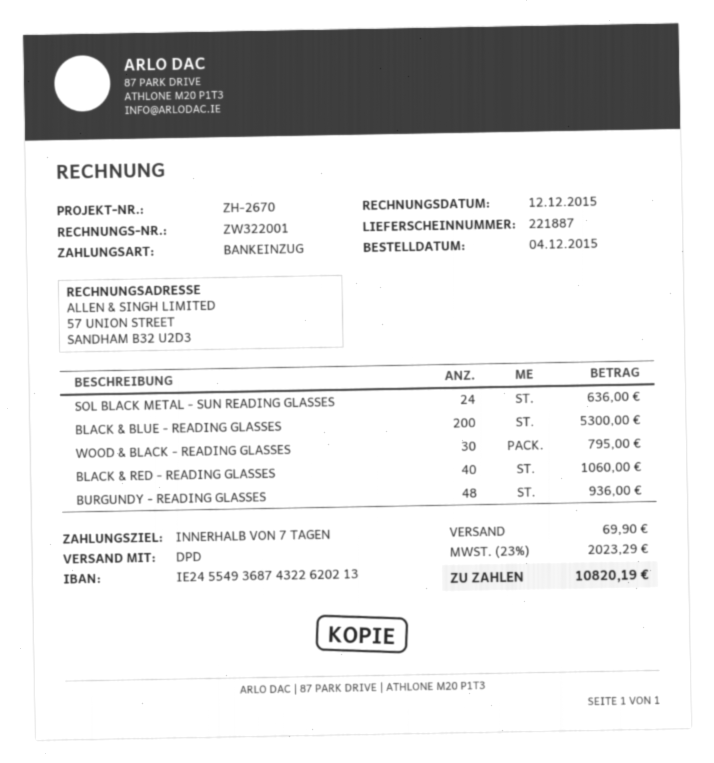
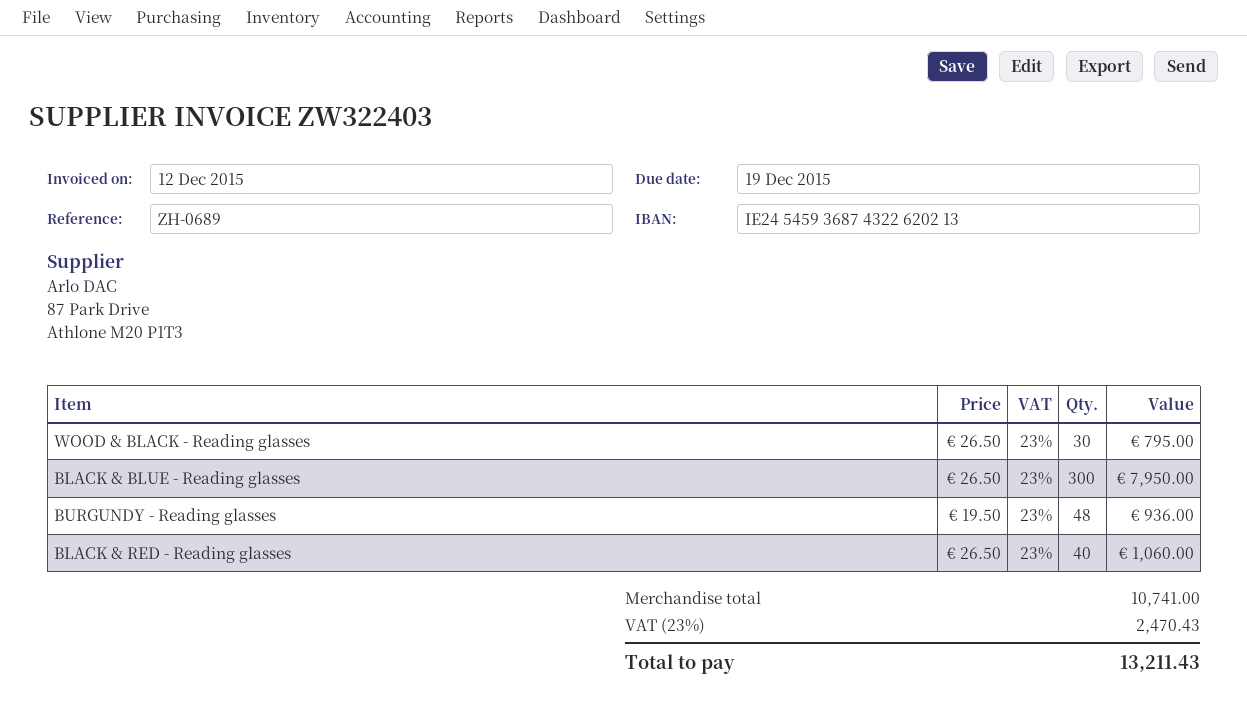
invoice number: ZW322001 -> ZW322403
reference: ZH-2670 -> ZH-0689
bank account: IE24554936874322620213 -> IE24545936874322620213
SOL BLACK METAL - SUN READING GLASSES: 24 for 636.00 -> none
BLACK & BLUE - READING GLASSES: 200 for 5300.00 -> 300 for 7950.00
shipping: 69.90 -> none
tax: 23% = 2023.29 -> 23% = 2470.43
total: 10820.19 -> 13211.43

